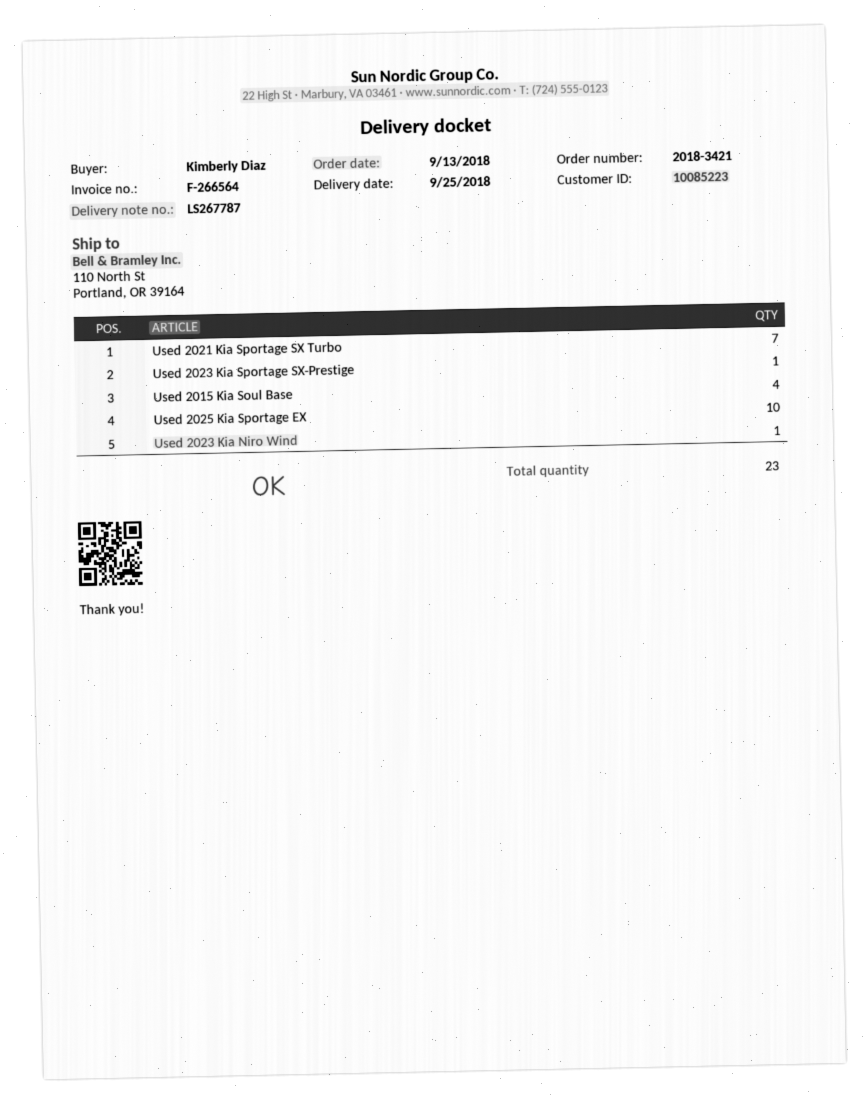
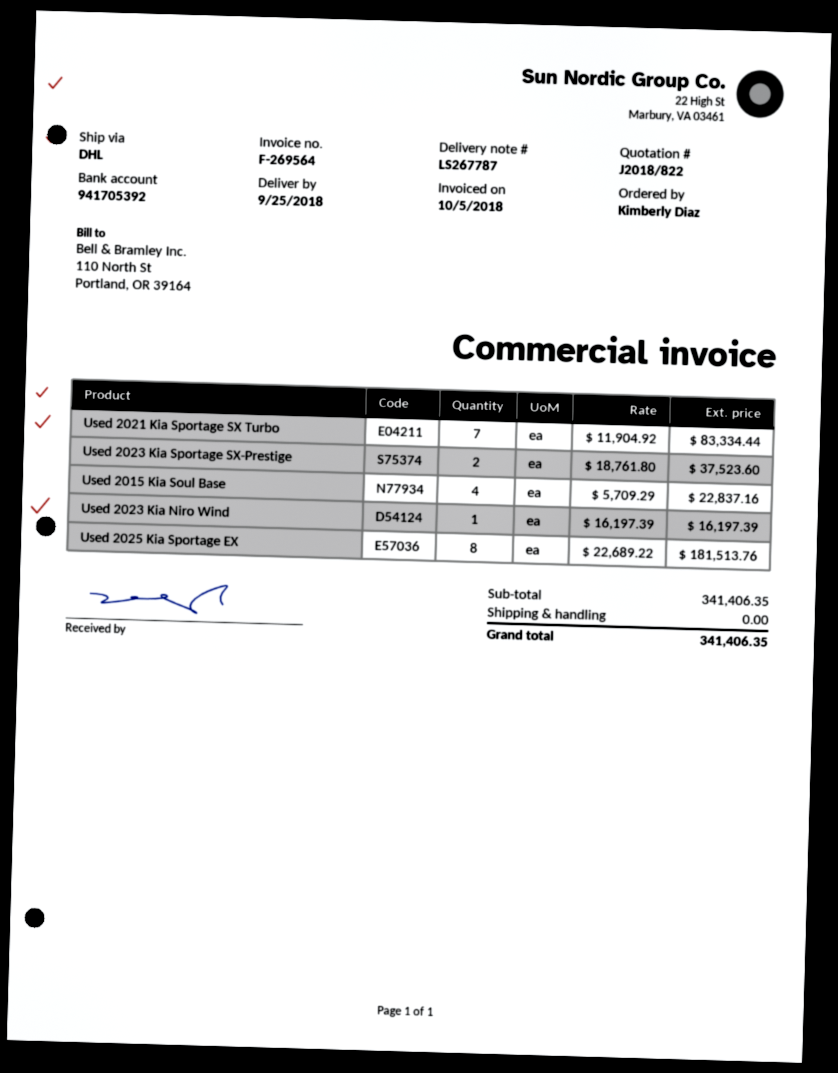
invoice number: F-266564 -> F-269564
Used 2023 Kia Sportage SX-Prestige: 1 -> 2
Used 2025 Kia Sportage EX: 10 -> 8

